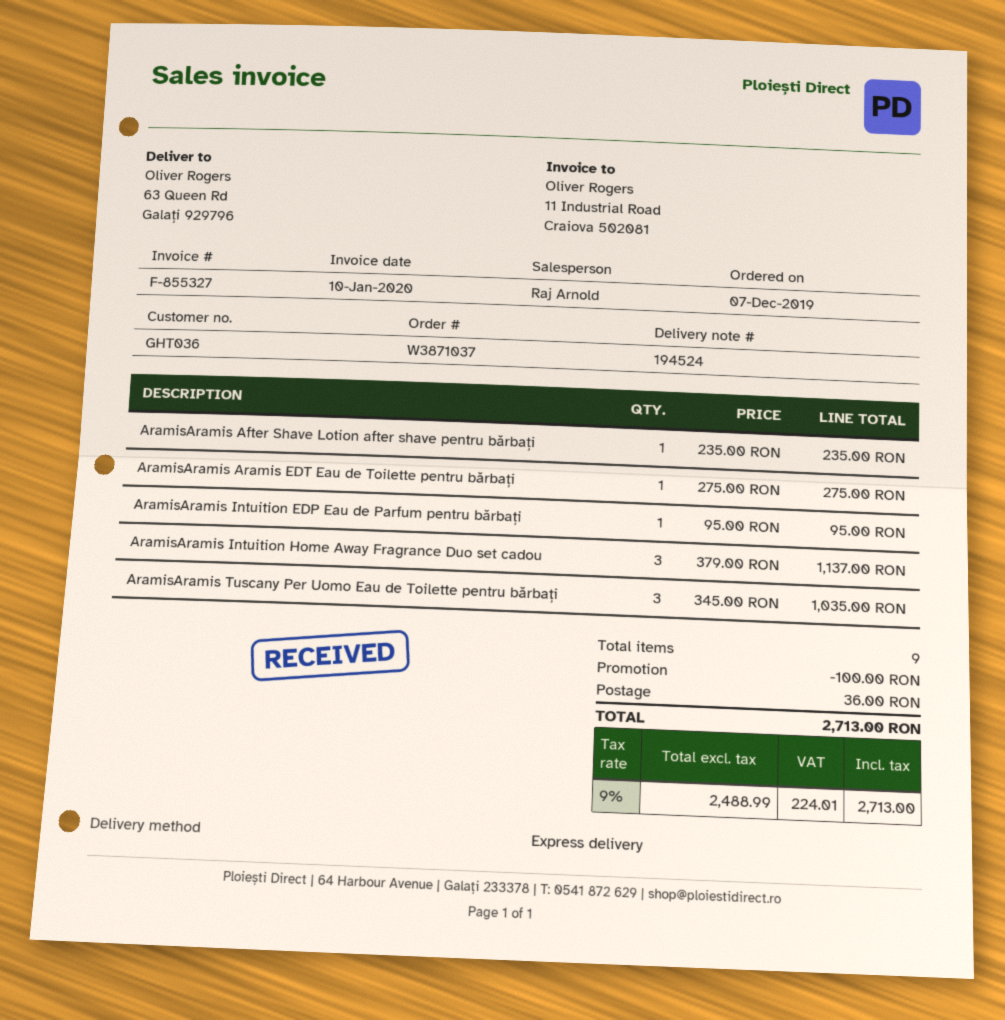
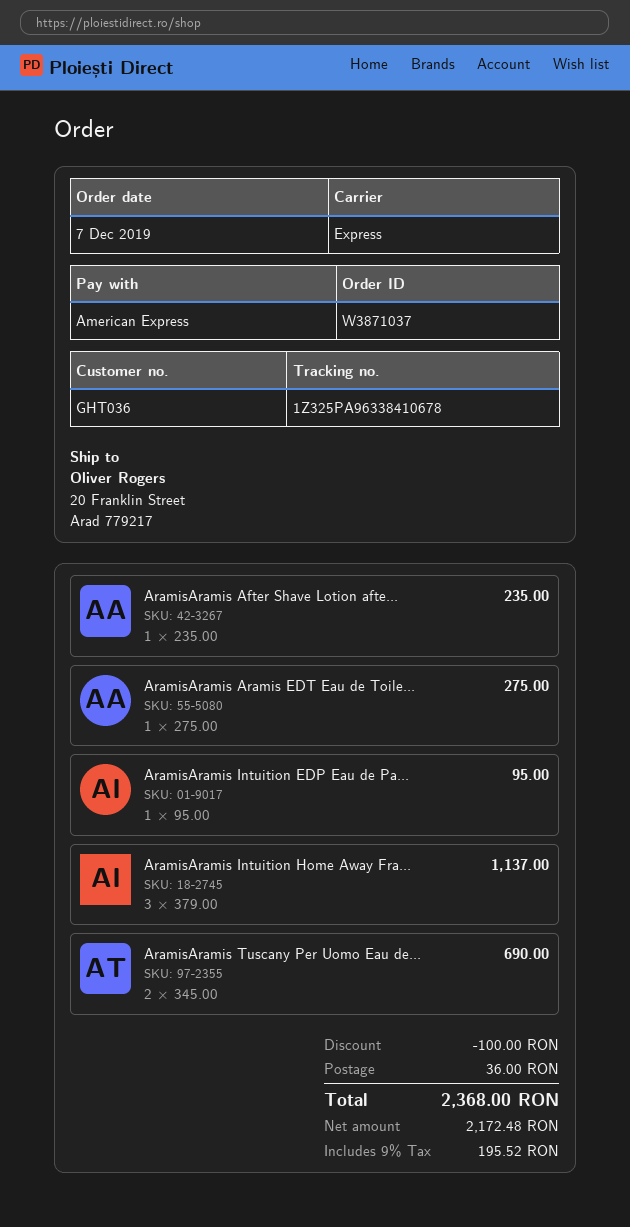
ship to: 63 Queen Rd, Galați 929796 -> 20 Franklin Street, Arad 779217
AramisAramis Tuscany Per Uomo Eau de Toilette pentru bărbați: 3 x 345.00 = 1035.00 -> 2 x 345.00 = 690.00
net: 2488.99 -> 2172.48
tax: 9% = 224.01 -> 9% = 195.52
total: 2713.00 -> 2368.00

